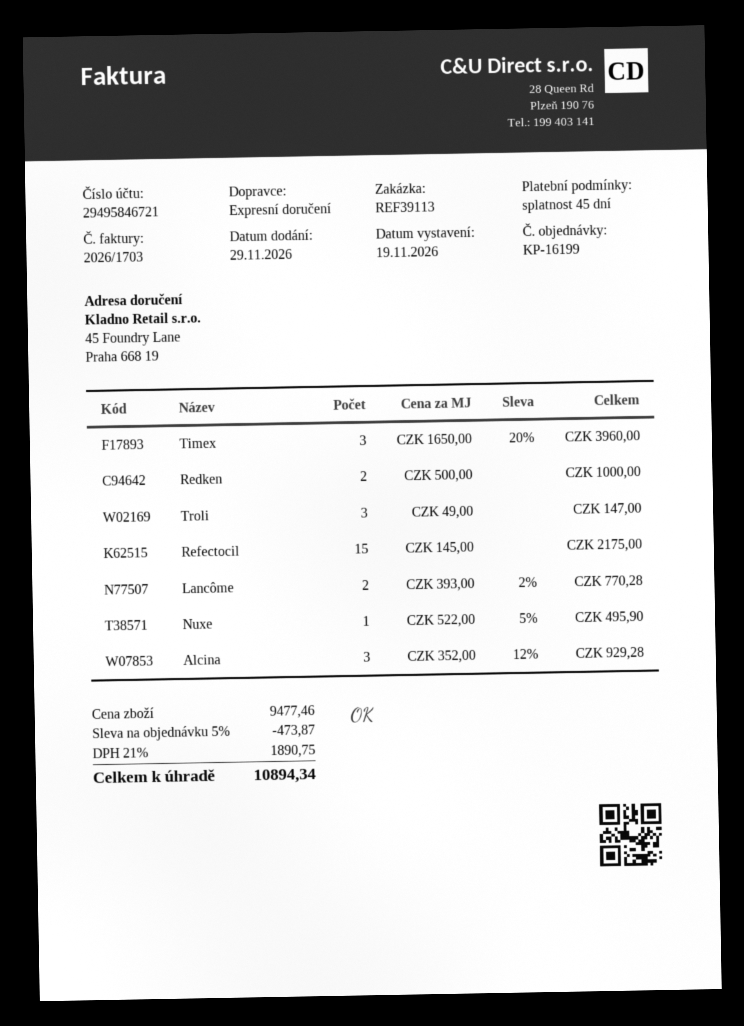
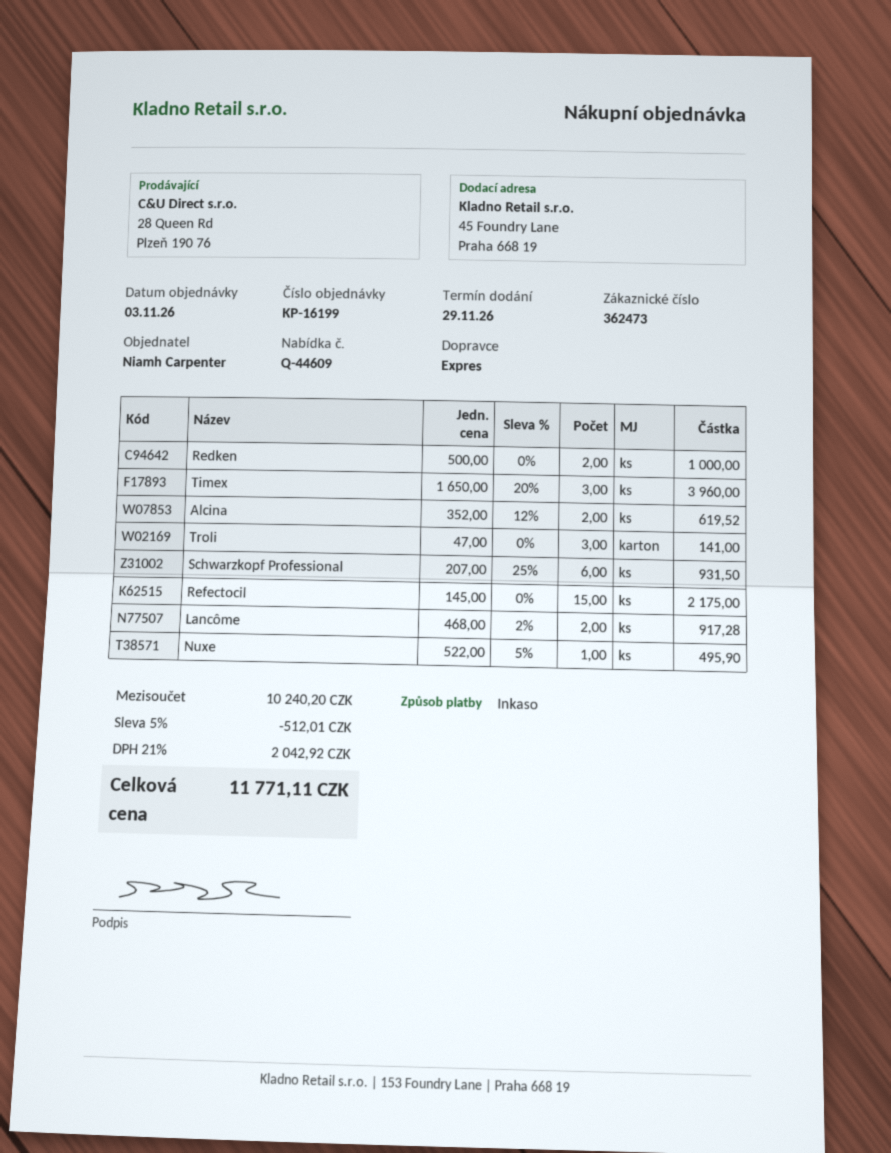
Troli: 3 x 49.00 = 147.00 -> 3 x 47.00 = 141.00
Lancôme: 2 x 393.00 - 2% = 770.28 -> 2 x 468.00 - 2% = 917.28
Alcina: 3 x 352.00 - 12% = 929.28 -> 2 x 352.00 - 12% = 619.52
Schwarzkopf Professional: none -> 6 x 207.00 - 25% = 931.50
subtotal: 9477.46 -> 10240.20
discount: 5% = 473.87 -> 5% = 512.01
tax: 21% = 1890.75 -> 21% = 2042.92
total: 10894.34 -> 11771.11

